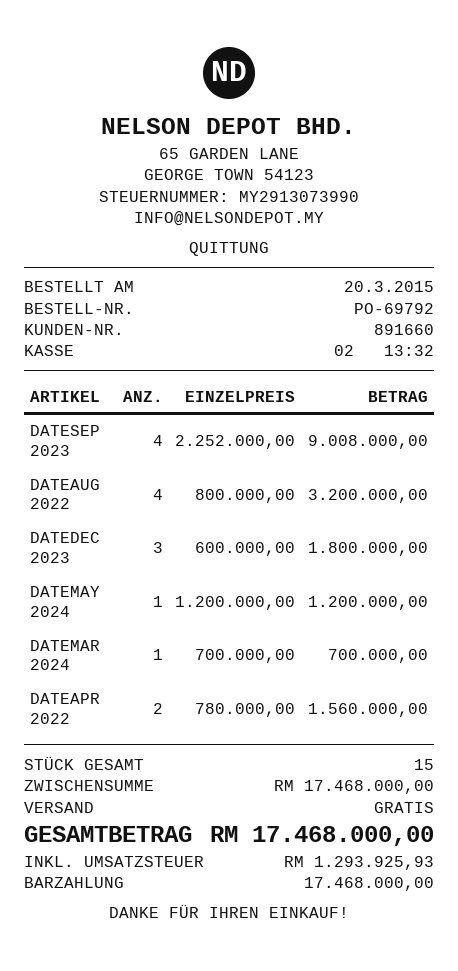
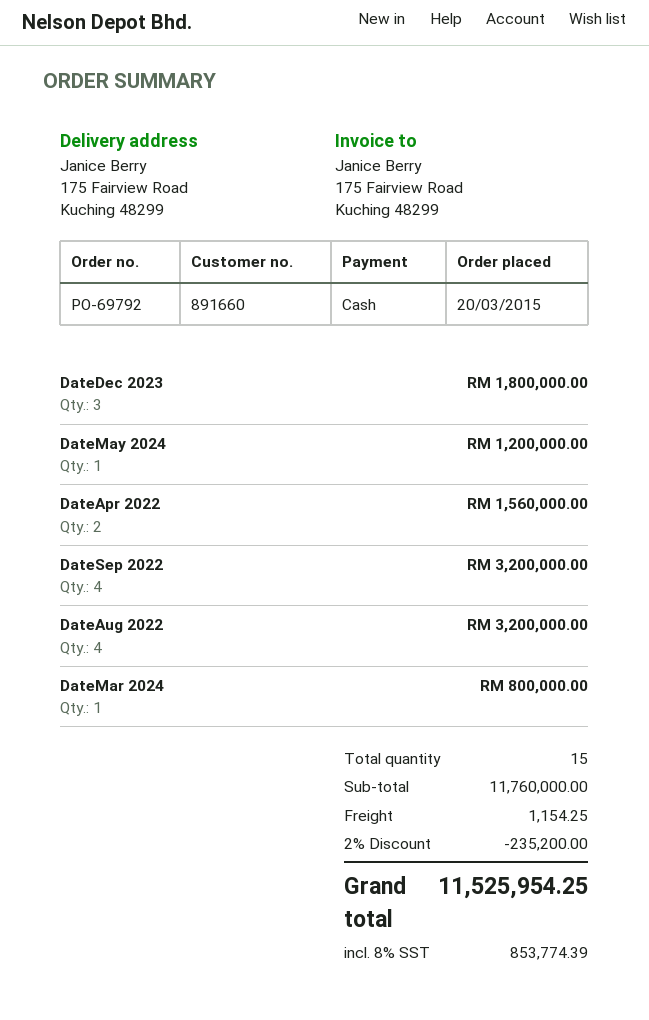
DATESEP 2023: 4 for 9008000.00 -> none
DATEMAR 2024: 1 for 700000.00 -> 1 for 800000.00
DateSep 2022: none -> 4 for 3200000.00
subtotal: 17468000.00 -> 11760000.00
discount: none -> 2% = 235200.00
shipping: 0.00 -> 1154.25
tax: 1293925.93 -> 853774.39
total: 17468000.00 -> 11525954.25

